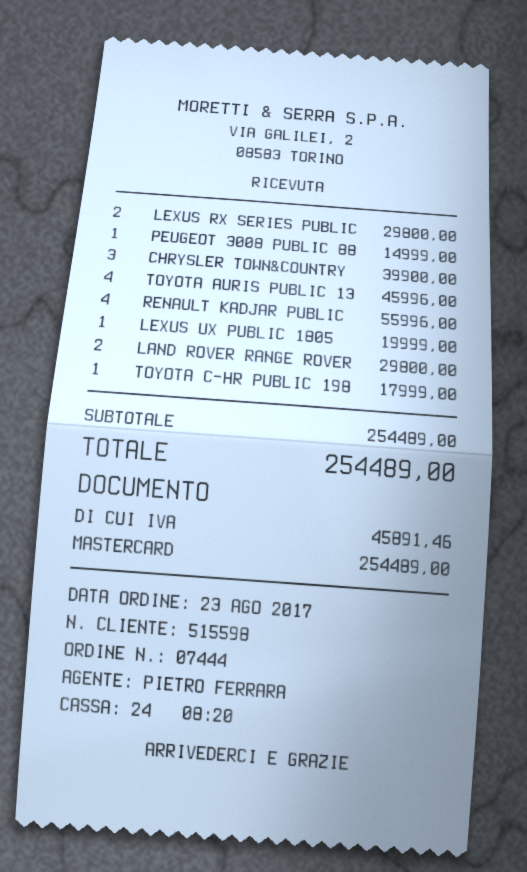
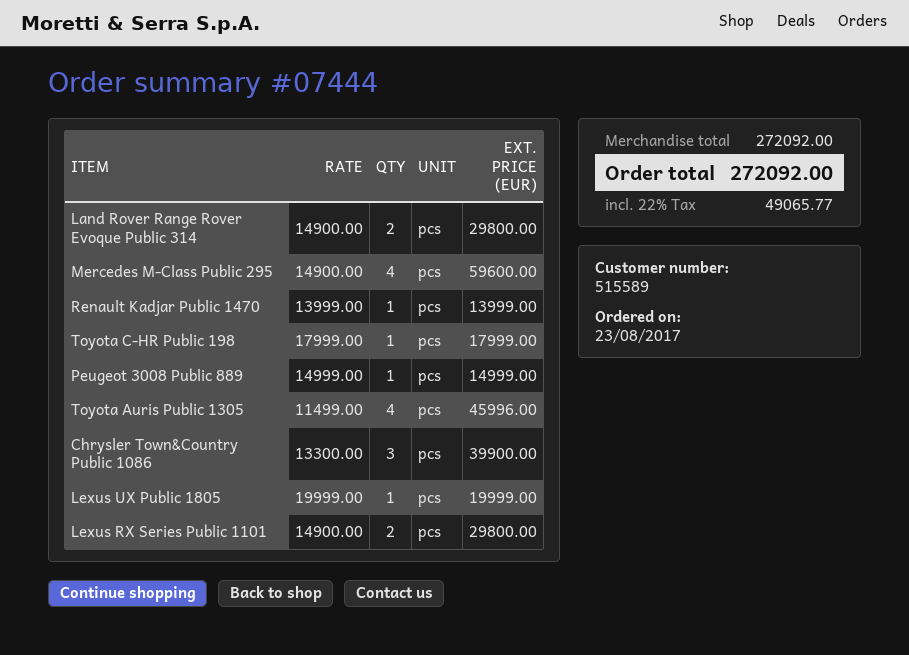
customer number: 515598 -> 515589
RENAULT KADJAR PUBLIC: 4 for 55996.00 -> 1 for 13999.00
Mercedes M-Class Public 295: none -> 4 for 59600.00
subtotal: 254489.00 -> 272092.00
tax: 45891.46 -> 49065.77
total: 254489.00 -> 272092.00

